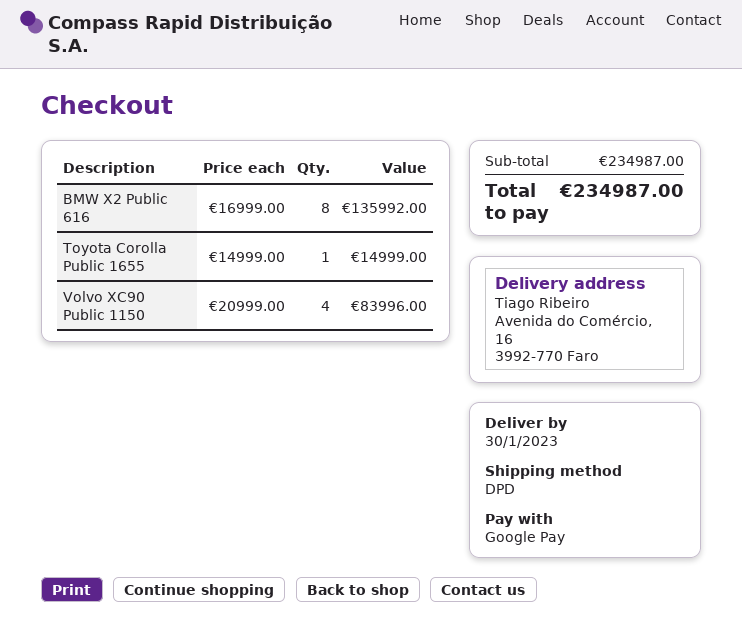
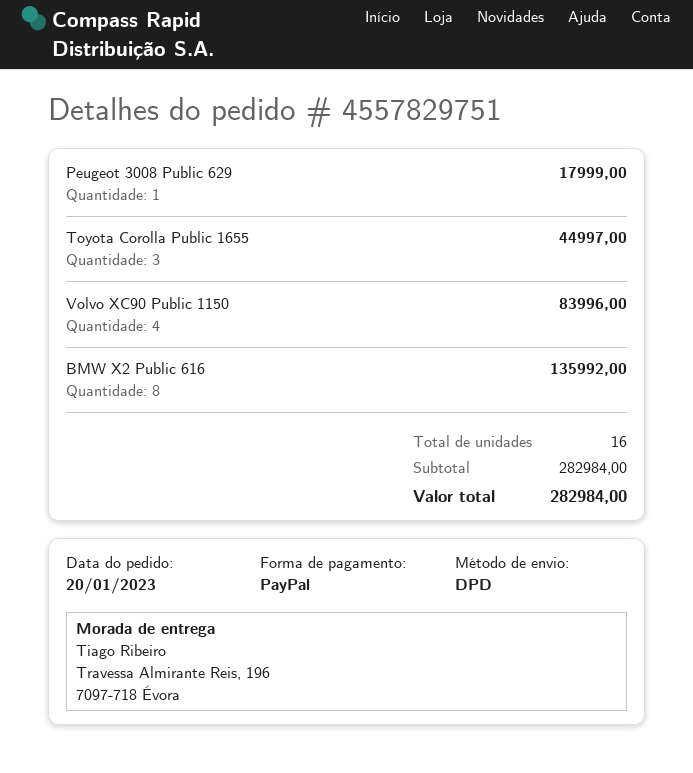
payment method: Google Pay -> PayPal
ship to: Avenida do Comércio, 16, 3992-770 Faro -> Travessa Almirante Reis, 196, 7097-718 Évora
Toyota Corolla Public 1655: 1 for 14999.00 -> 3 for 44997.00
Peugeot 3008 Public 629: none -> 1 for 17999.00
subtotal: 234987.00 -> 282984.00
total: 234987.00 -> 282984.00

